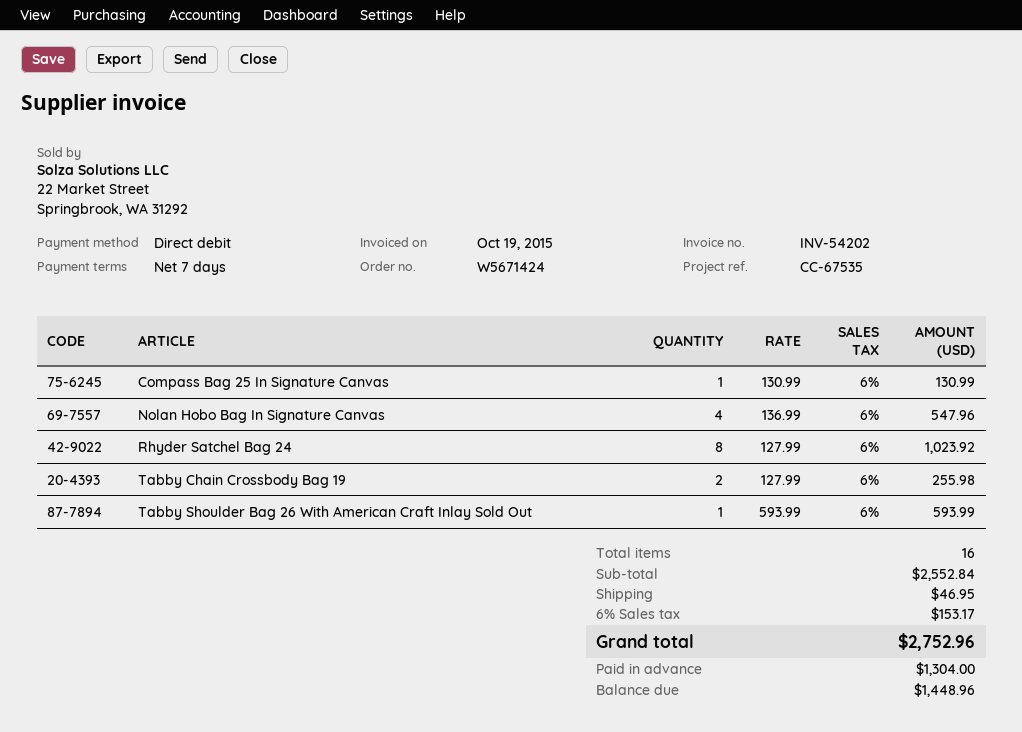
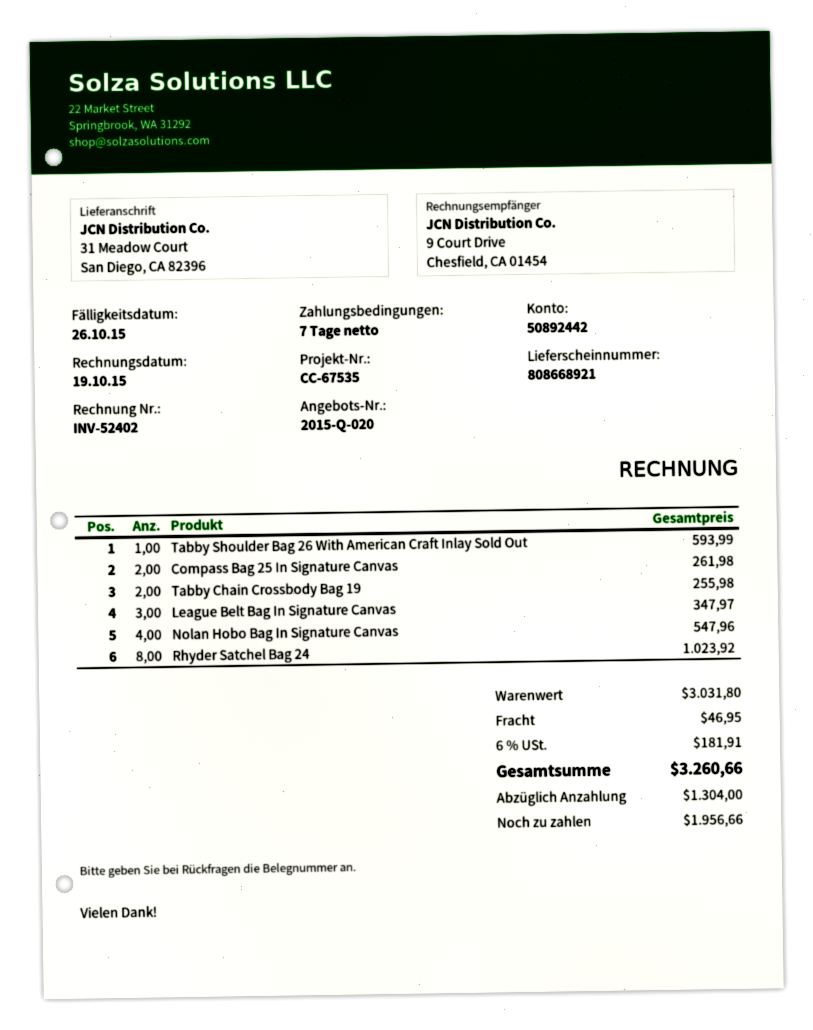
invoice number: INV-54202 -> INV-52402
Compass Bag 25 In Signature Canvas: 1 for 130.99 -> 2 for 261.98
League Belt Bag In Signature Canvas: none -> 3 for 347.97
subtotal: 2552.84 -> 3031.80
tax: 6% = 153.17 -> 6% = 181.91
total: 2752.96 -> 3260.66
balance: 1448.96 -> 1956.66

